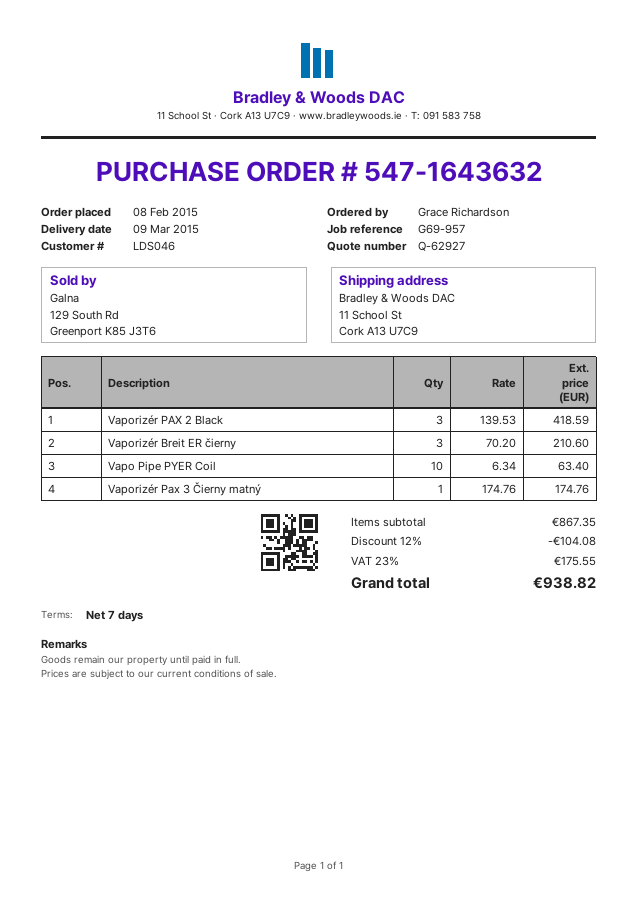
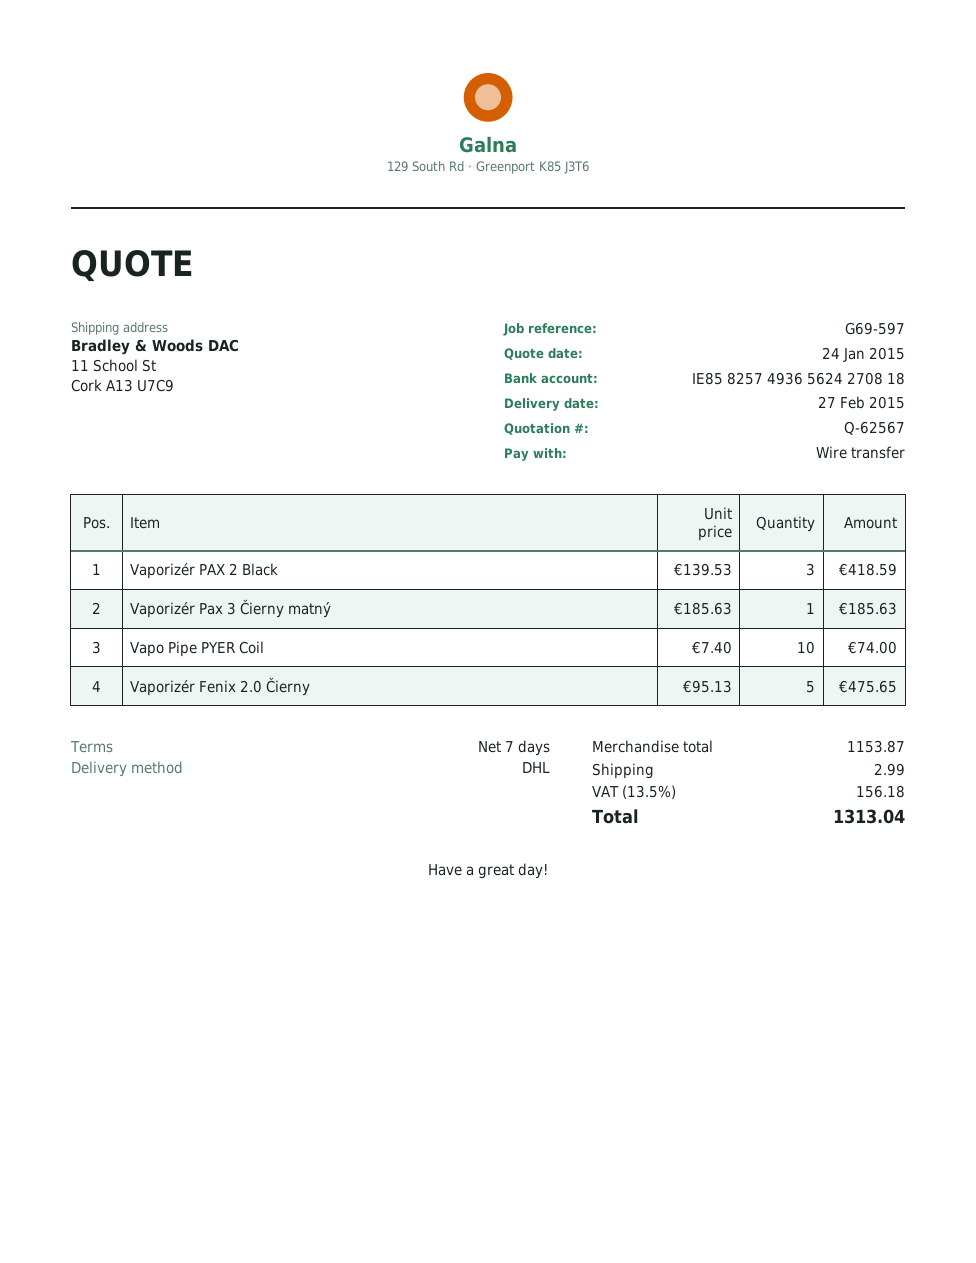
quote number: Q-62927 -> Q-62567
delivery date: 2015-03-09 -> 2015-02-27
reference: G69-957 -> G69-597
Vaporizér Breit ER čierny: 3 x 70.20 = 210.60 -> none
Vapo Pipe PYER Coil: 10 x 6.34 = 63.40 -> 10 x 7.40 = 74.00
Vaporizér Pax 3 Čierny matný: 1 x 174.76 = 174.76 -> 1 x 185.63 = 185.63
Vaporizér Fenix 2.0 Čierny: none -> 5 x 95.13 = 475.65
subtotal: 867.35 -> 1153.87
discount: 12% = 104.08 -> none
shipping: none -> 2.99
tax: 23% = 175.55 -> 13.5% = 156.18
total: 938.82 -> 1313.04

